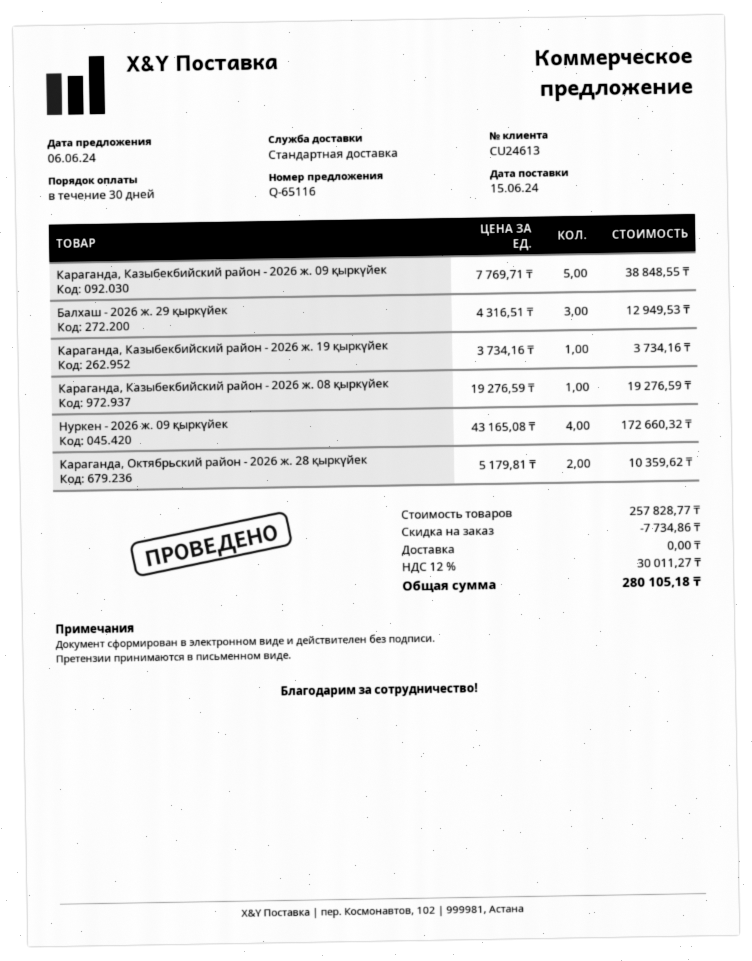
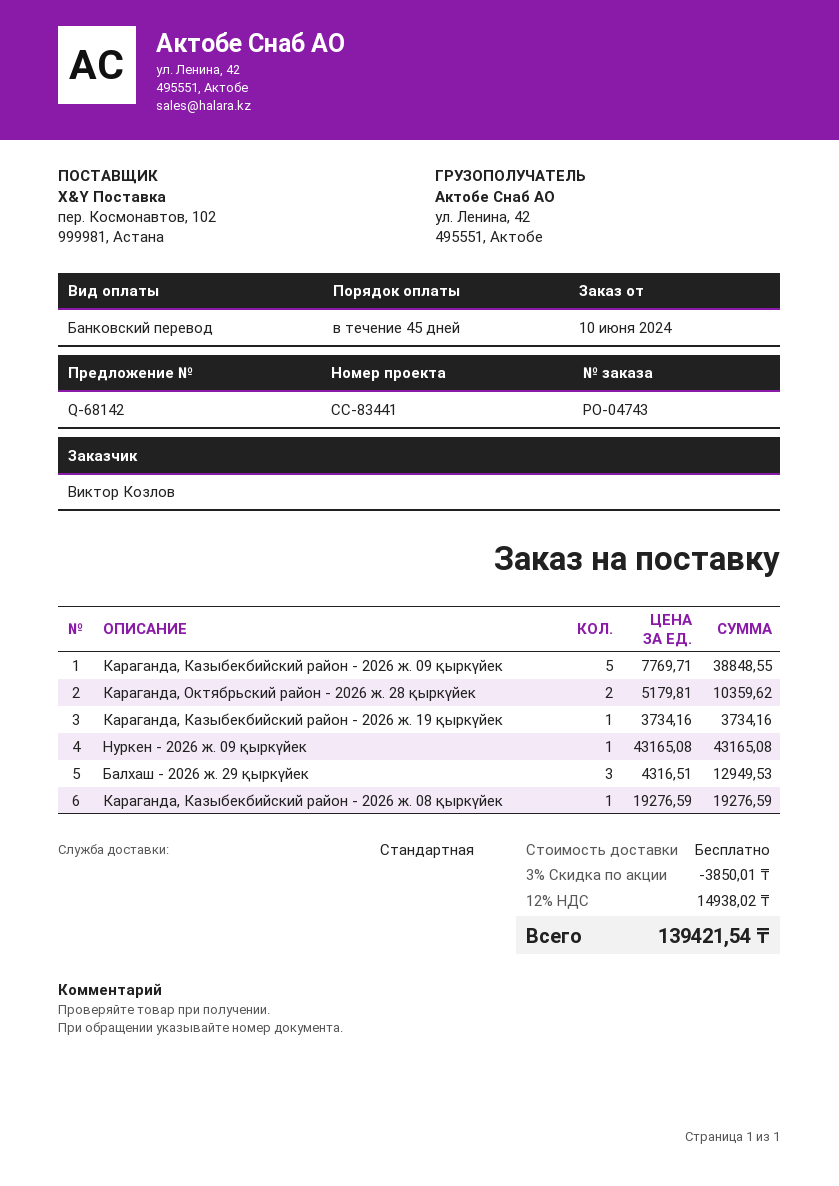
quote number: Q-65116 -> Q-68142
payment terms: 30 days -> 45 days
Нуркен - 2026 ж. 09 қыркүйек: 4 x 43165.08 = 172660.32 -> 1 x 43165.08 = 43165.08
discount: 7734.86 -> 3850.01
tax: 12% = 30011.27 -> 12% = 14938.02
total: 280105.18 -> 139421.54

